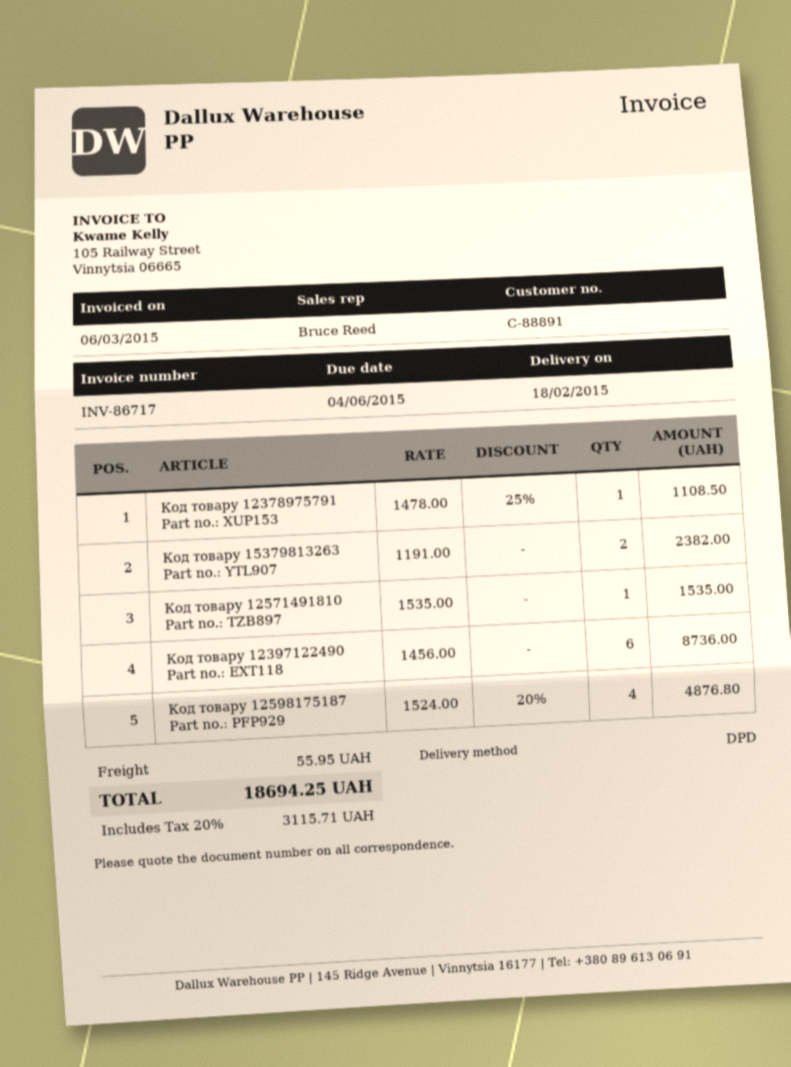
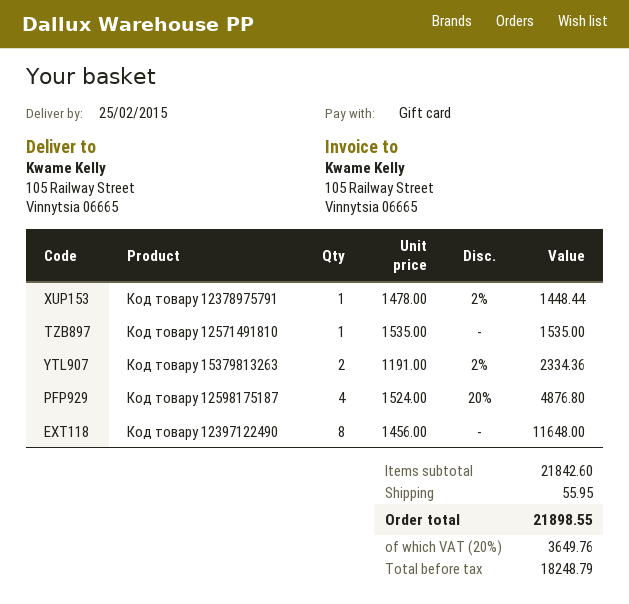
delivery date: 2015-02-18 -> 2015-02-25
Код товару 12378975791: 1 x 1478.00 - 25% = 1108.50 -> 1 x 1478.00 - 2% = 1448.44
Код товару 15379813263: 2 x 1191.00 = 2382.00 -> 2 x 1191.00 - 2% = 2334.36
Код товару 12397122490: 6 x 1456.00 = 8736.00 -> 8 x 1456.00 = 11648.00
tax: 20% = 3115.71 -> 20% = 3649.76
total: 18694.25 -> 21898.55

